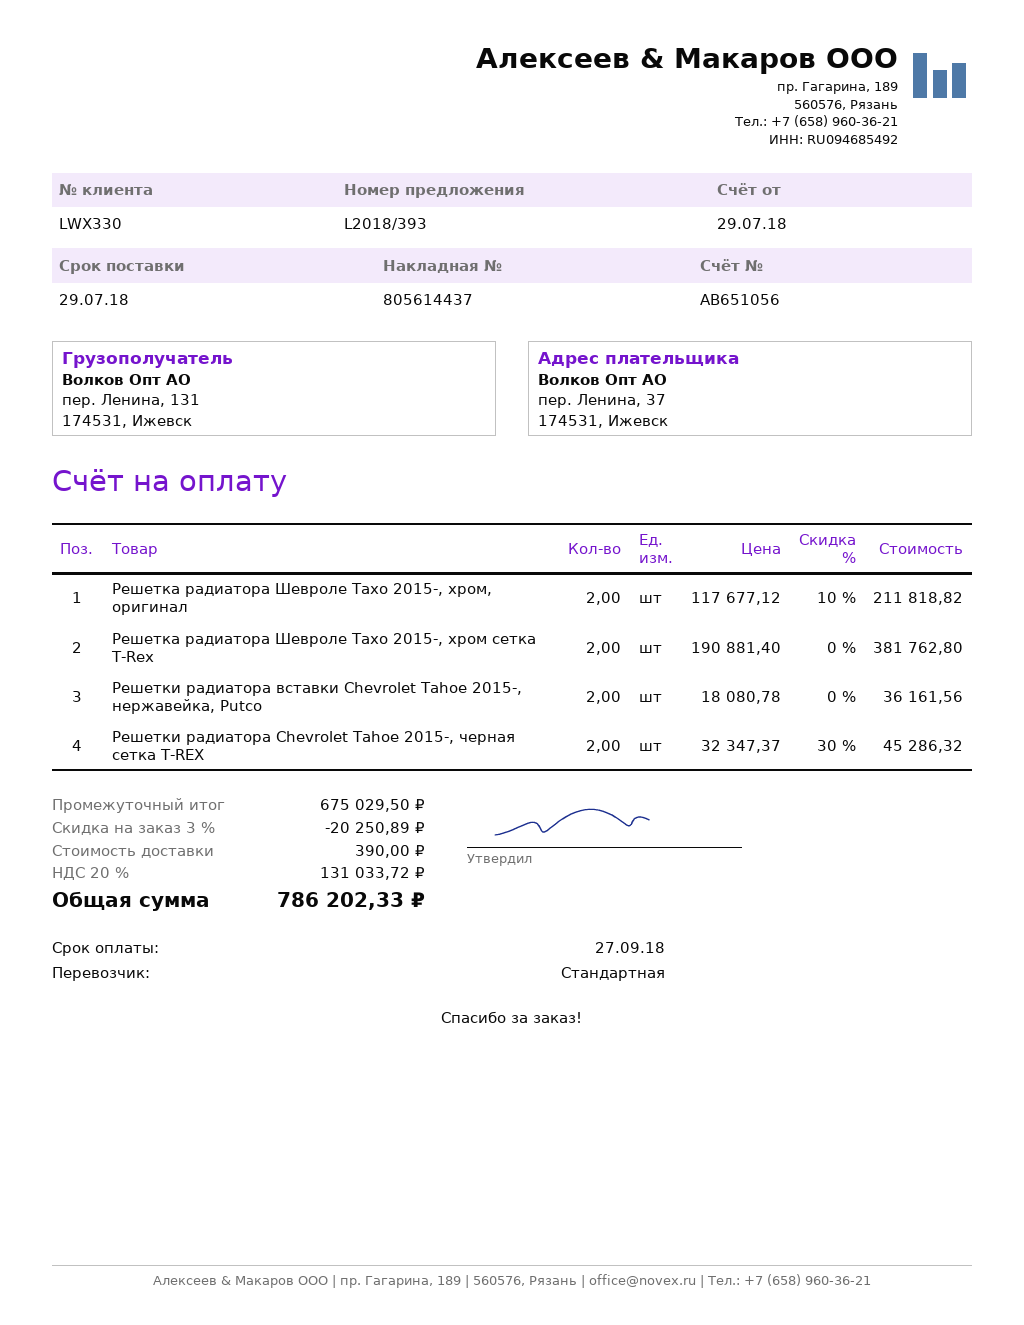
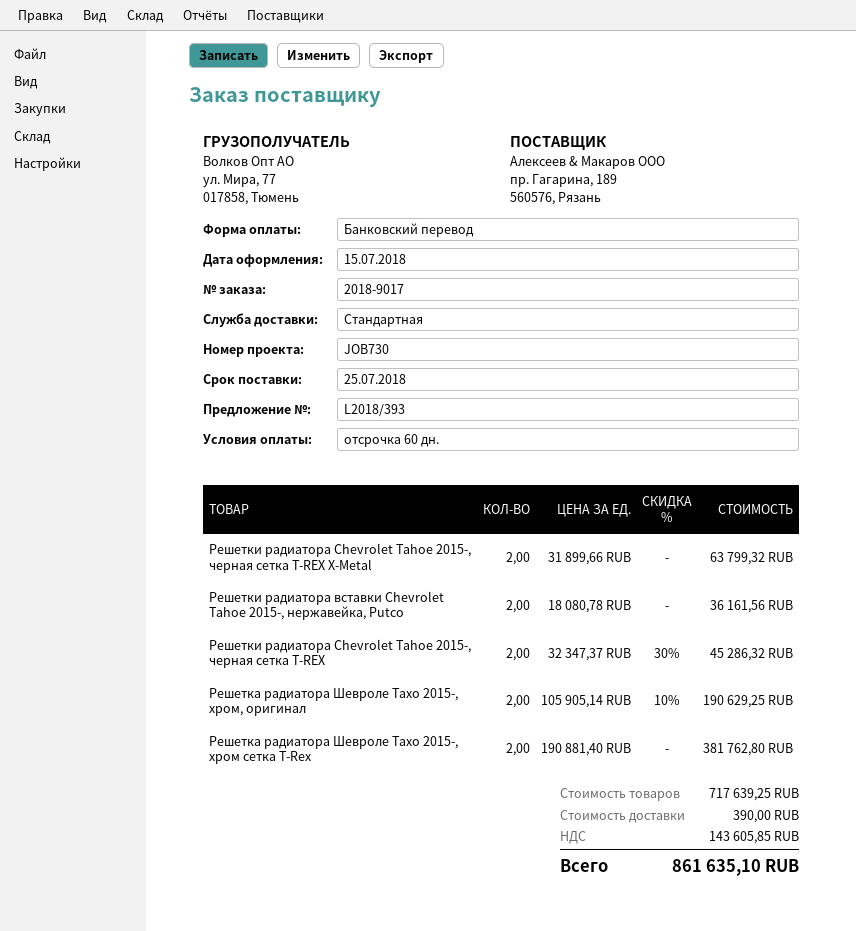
delivery date: 2018-07-29 -> 2018-07-25
ship to: пер. Ленина, 131, 174531, Ижевск -> ул. Мира, 77, 017858, Тюмень
Решетка радиатора Шевроле Тахо 2015-, хром, оригинал: 2 x 117677.12 - 10% = 211818.82 -> 2 x 105905.14 - 10% = 190629.25
Решетки радиатора Chevrolet Tahoe 2015-, черная сетка T-REX X-Metal: none -> 2 x 31899.66 = 63799.32
subtotal: 675029.50 -> 717639.25
discount: 3% = 20250.89 -> none
tax: 131033.72 -> 143605.85
total: 786202.33 -> 861635.10

